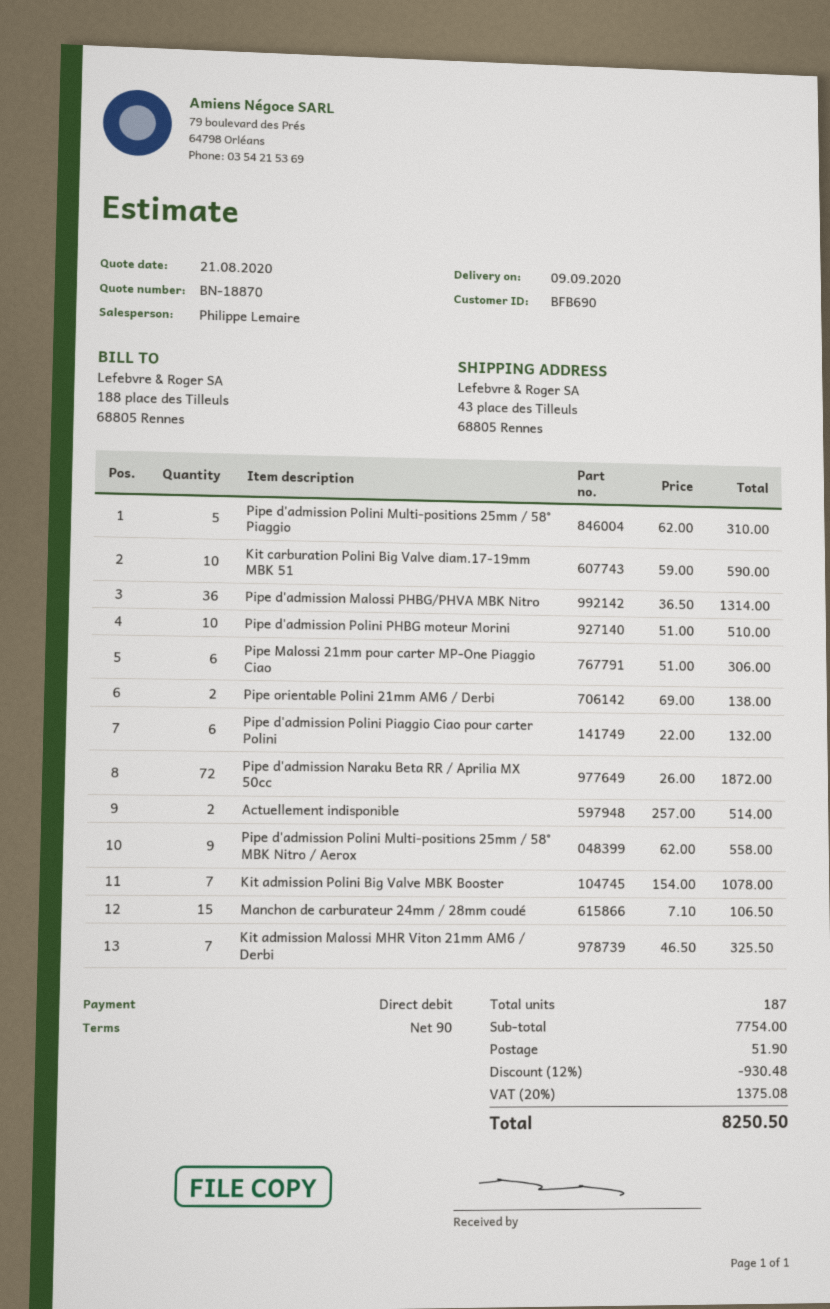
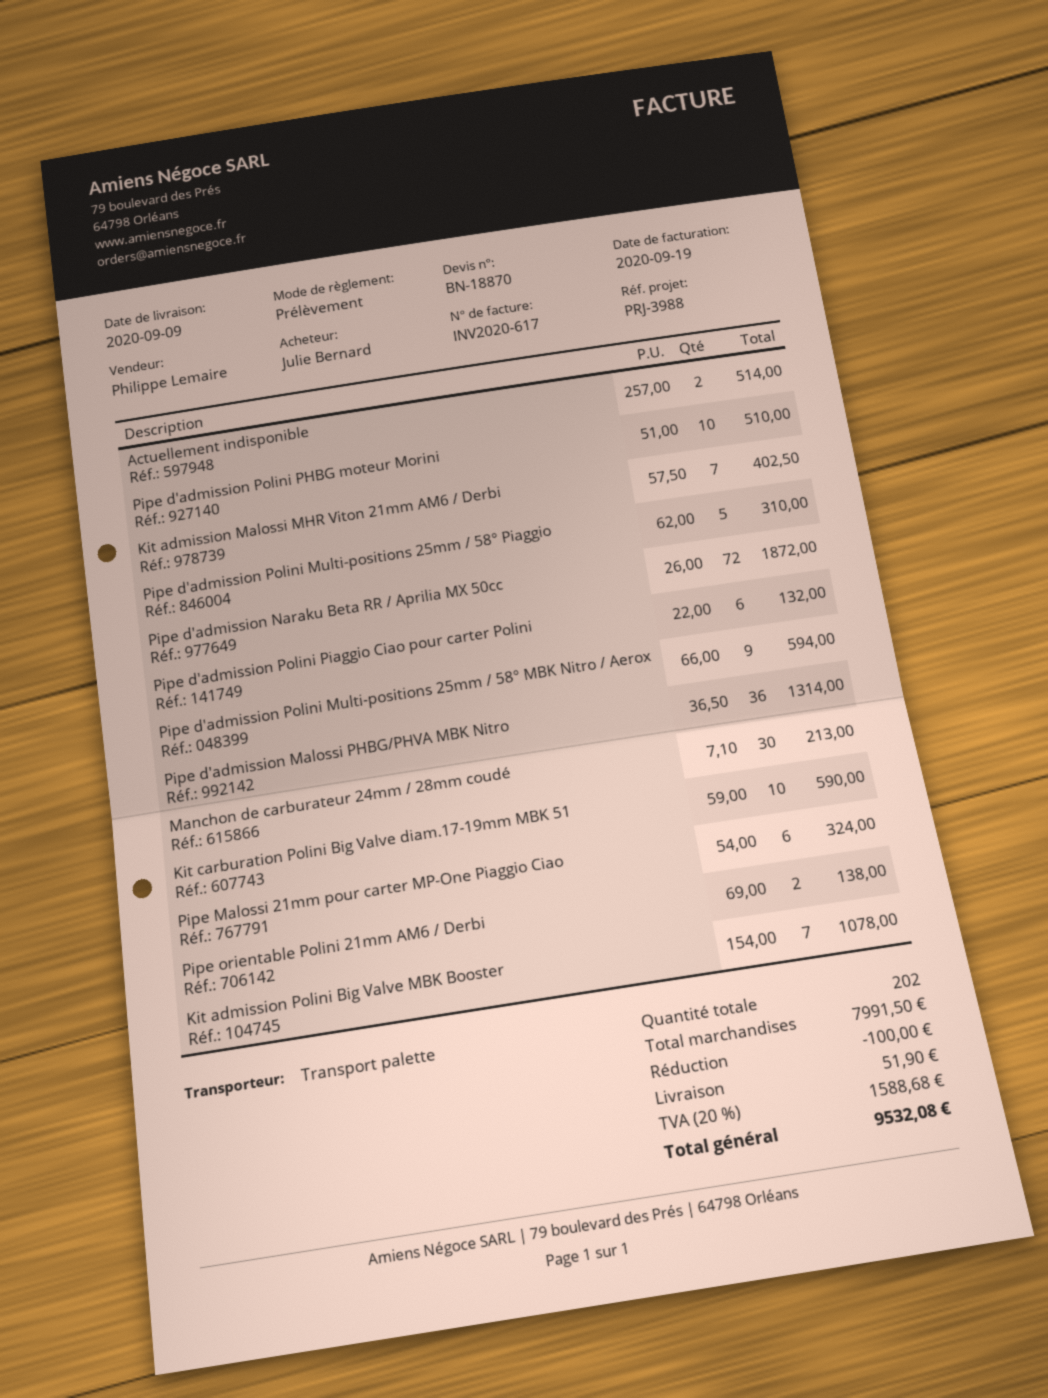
Pipe Malossi 21mm pour carter MP-One Piaggio Ciao: 6 x 51.00 = 306.00 -> 6 x 54.00 = 324.00
Pipe d'admission Polini Multi-positions 25mm / 58° MBK Nitro / Aerox: 9 x 62.00 = 558.00 -> 9 x 66.00 = 594.00
Manchon de carburateur 24mm / 28mm coudé: 15 x 7.10 = 106.50 -> 30 x 7.10 = 213.00
Kit admission Malossi MHR Viton 21mm AM6 / Derbi: 7 x 46.50 = 325.50 -> 7 x 57.50 = 402.50
total quantity: 187 -> 202
subtotal: 7754.00 -> 7991.50
discount: 930.48 -> 100.00
tax: 20% = 1375.08 -> 20% = 1588.68
total: 8250.50 -> 9532.08

